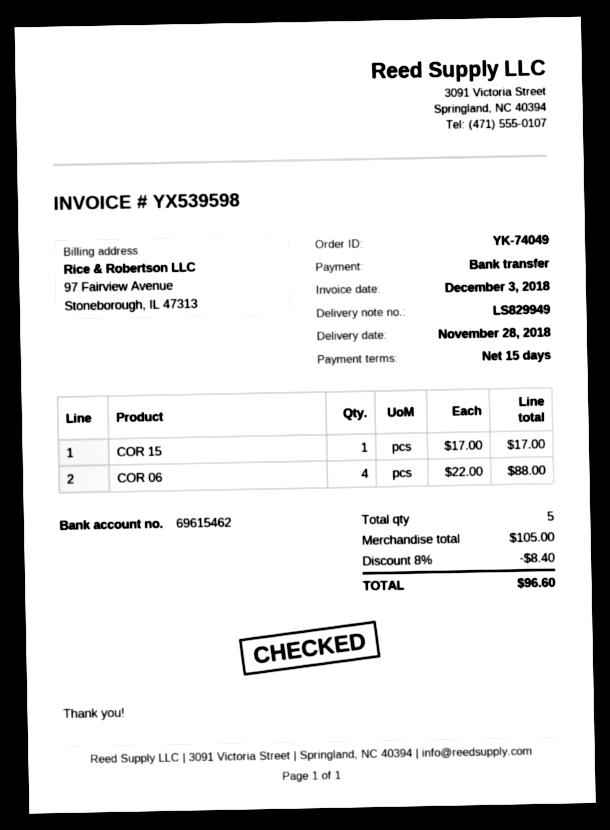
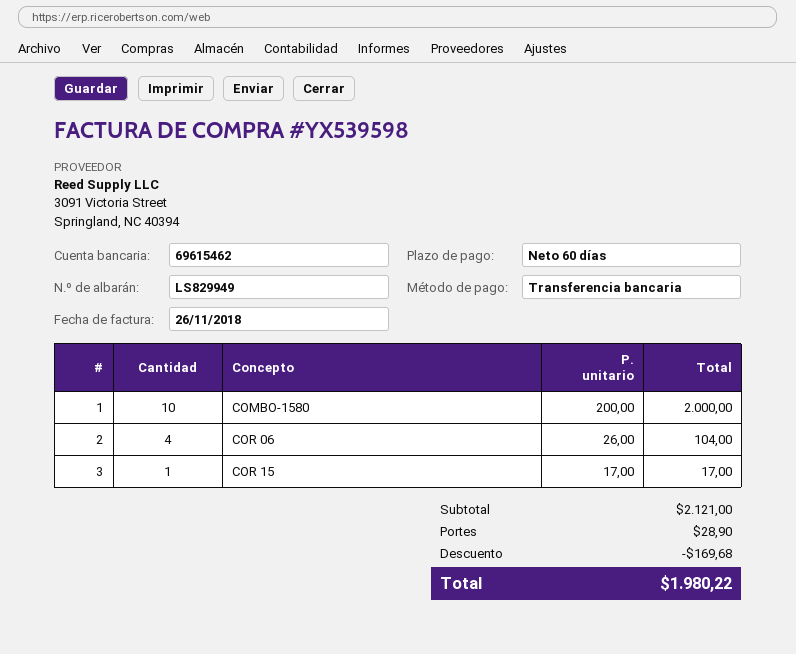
invoice date: 2018-12-03 -> 2018-11-26
payment terms: 15 days -> 60 days
COR 06: 4 x 22.00 = 88.00 -> 4 x 26.00 = 104.00
COMBO-1580: none -> 10 x 200.00 = 2000.00
subtotal: 105.00 -> 2121.00
discount: 8.40 -> 169.68
shipping: none -> 28.90
total: 96.60 -> 1980.22

